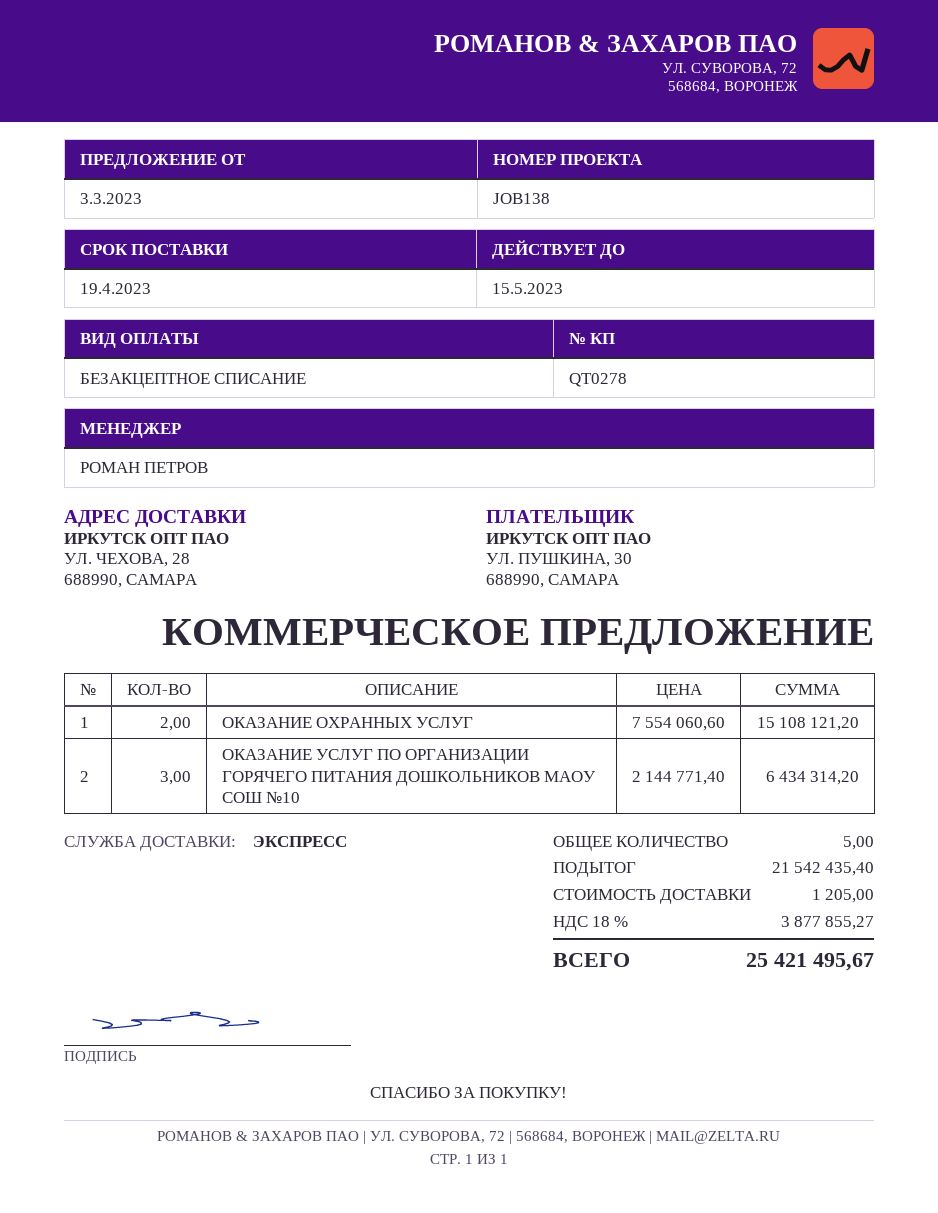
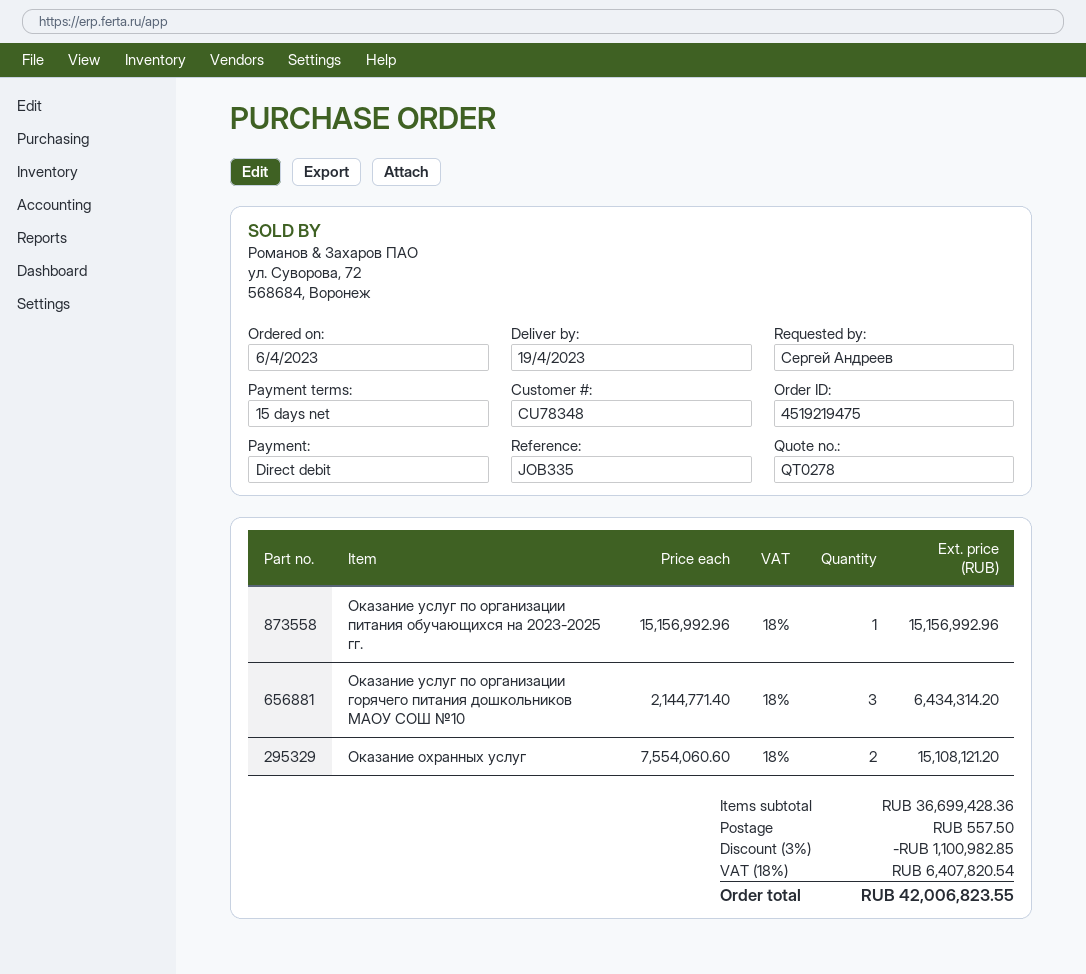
reference: JOB138 -> JOB335
Оказание услуг по организации питания обучающихся на 2023-2025 гг.: none -> 1 x 15156992.96 = 15156992.96
subtotal: 21542435.40 -> 36699428.36
discount: none -> 3% = 1100982.85
shipping: 1205.00 -> 557.50
tax: 18% = 3877855.27 -> 18% = 6407820.54
total: 25421495.67 -> 42006823.55

